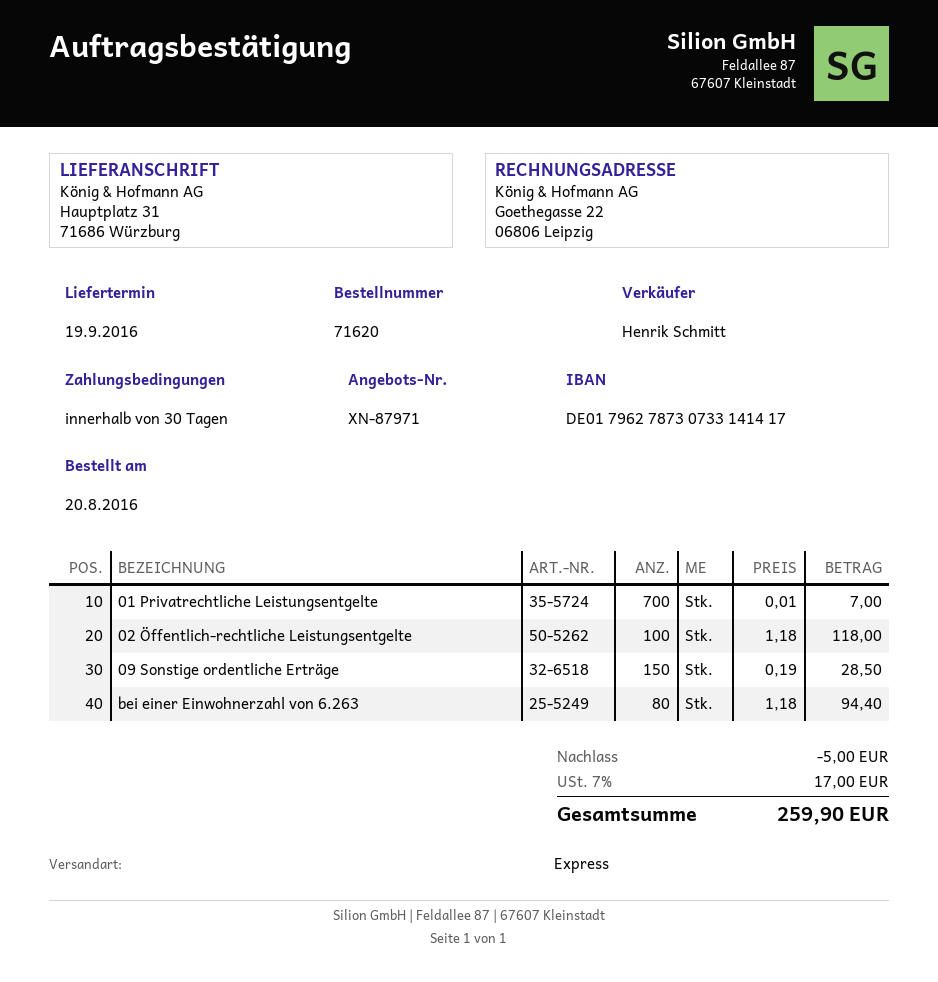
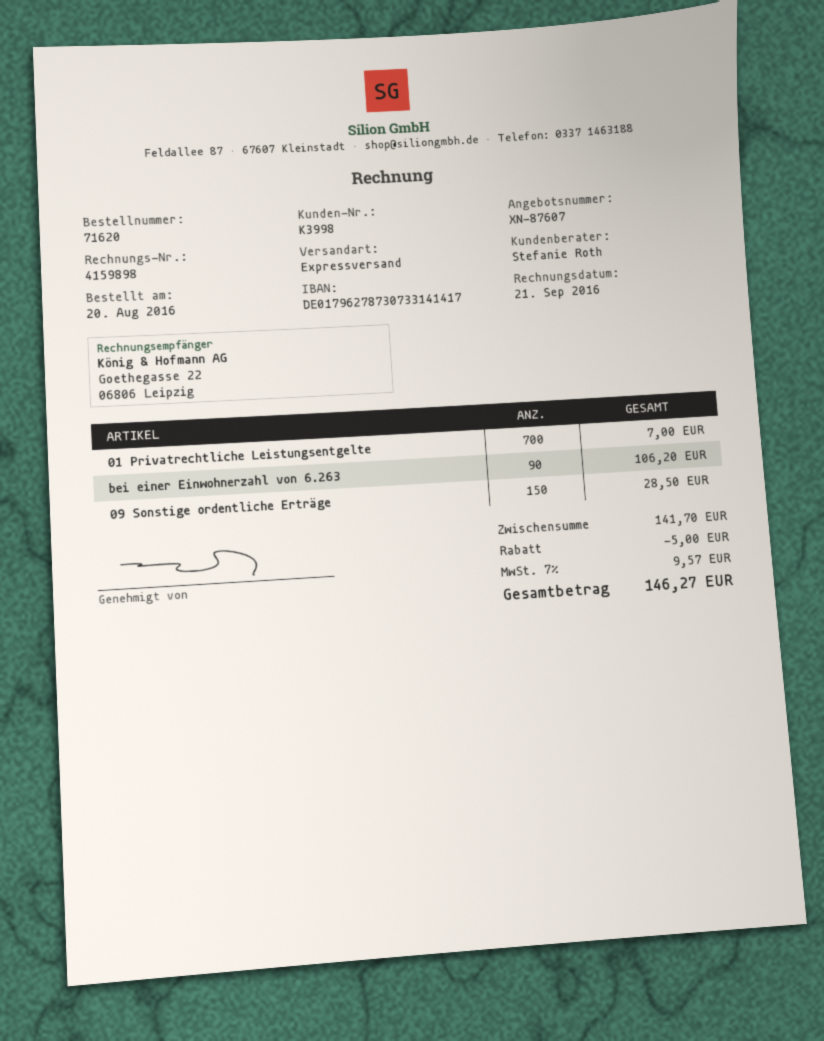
quote number: XN-87971 -> XN-87607
sales rep: Henrik Schmitt -> Stefanie Roth
02 Öffentlich-rechtliche Leistungsentgelte: 100 for 118.00 -> none
bei einer Einwohnerzahl von 6.263: 80 for 94.40 -> 90 for 106.20
tax: 7% = 17.00 -> 7% = 9.57
total: 259.90 -> 146.27

